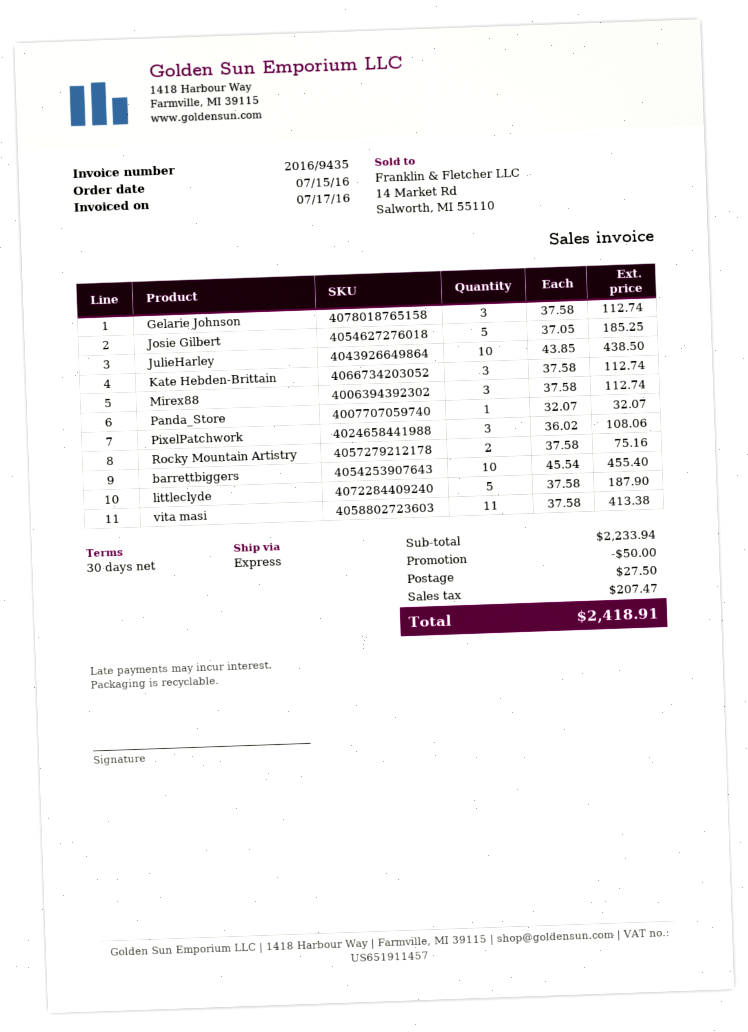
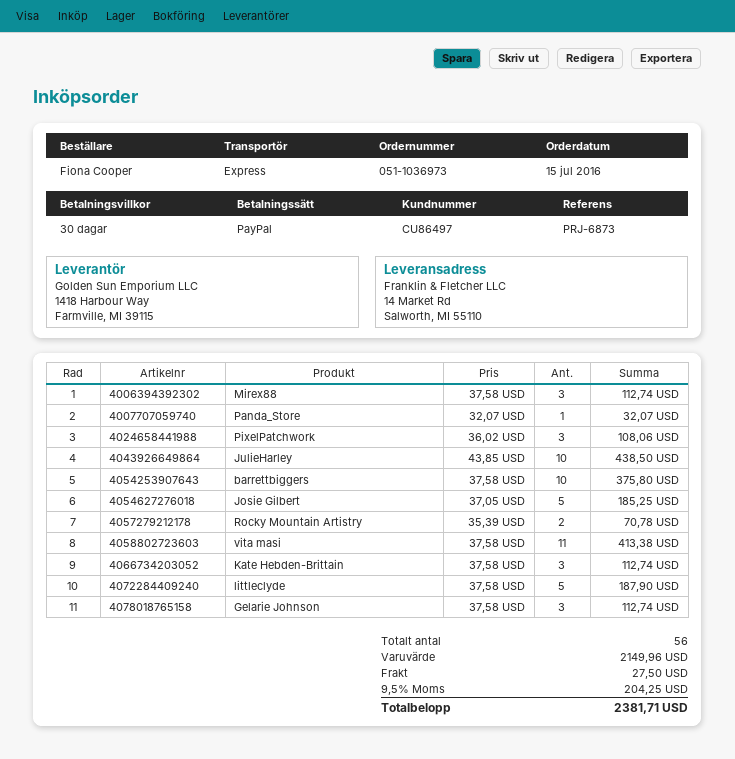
Rocky Mountain Artistry: 2 x 37.58 = 75.16 -> 2 x 35.39 = 70.78
barrettbiggers: 10 x 45.54 = 455.40 -> 10 x 37.58 = 375.80
subtotal: 2233.94 -> 2149.96
discount: 50.00 -> none
tax: 207.47 -> 204.25
total: 2418.91 -> 2381.71

